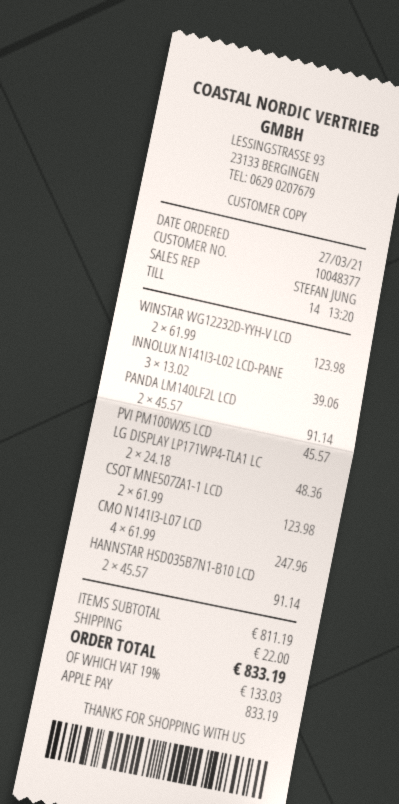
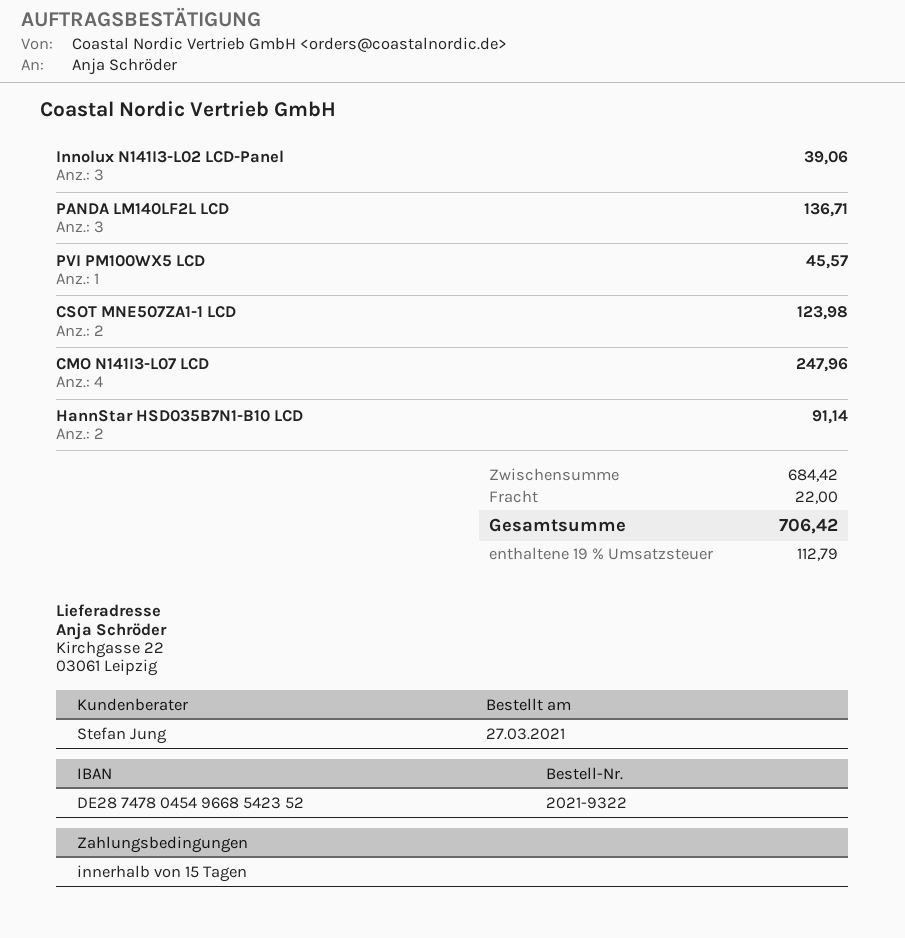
WINSTAR WG12232D-YYH-V LCD: 2 for 123.98 -> none
PANDA LM140LF2L LCD: 2 for 91.14 -> 3 for 136.71
LG DISPLAY LP171WP4-TLA1 LC: 2 for 48.36 -> none
subtotal: 811.19 -> 684.42
tax: 19% = 133.03 -> 19% = 112.79
total: 833.19 -> 706.42

